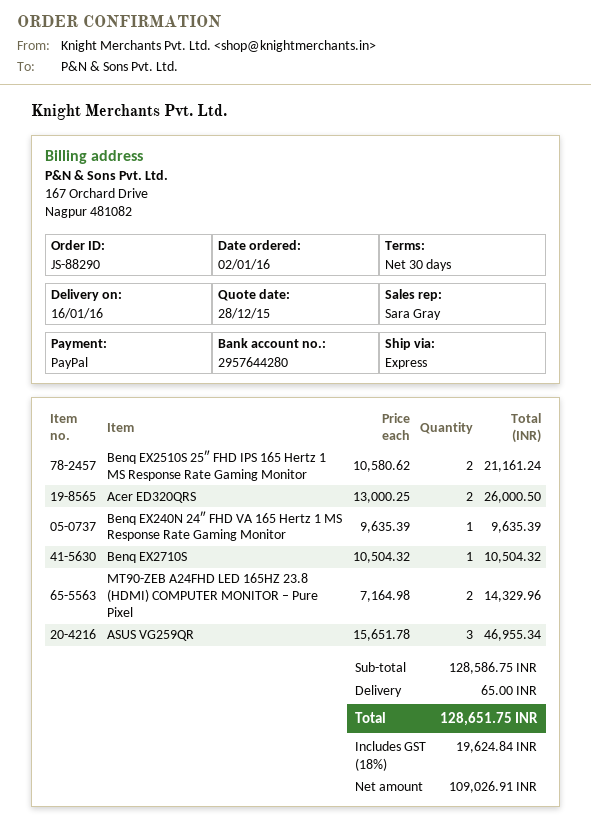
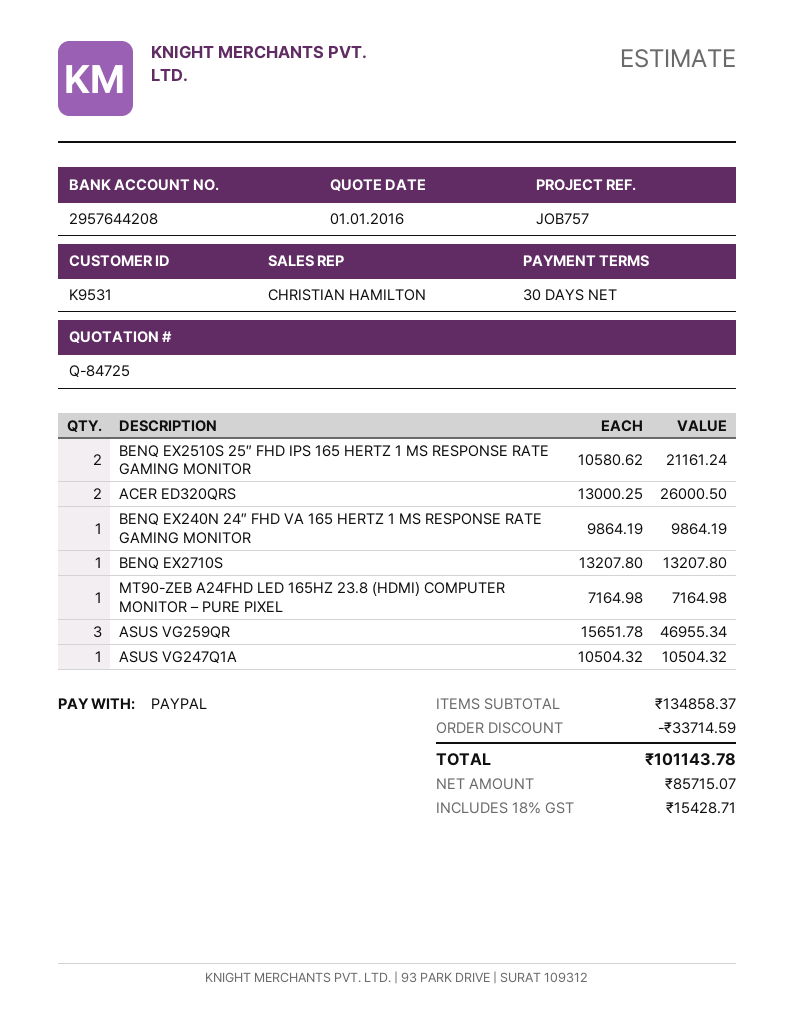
quote date: 2015-12-28 -> 2016-01-01
sales rep: Sara Gray -> CHRISTIAN HAMILTON
bank account: 2957644280 -> 2957644208
Benq EX240N 24″ FHD VA 165 Hertz 1 MS Response Rate Gaming Monitor: 1 x 9635.39 = 9635.39 -> 1 x 9864.19 = 9864.19
Benq EX2710S: 1 x 10504.32 = 10504.32 -> 1 x 13207.80 = 13207.80
MT90-ZEB A24FHD LED 165HZ 23.8 (HDMI) COMPUTER MONITOR – Pure Pixel: 2 x 7164.98 = 14329.96 -> 1 x 7164.98 = 7164.98
ASUS VG247Q1A: none -> 1 x 10504.32 = 10504.32
subtotal: 128586.75 -> 134858.37
discount: none -> 33714.59
shipping: 65.00 -> none
net: 109026.91 -> 85715.07
tax: 18% = 19624.84 -> 18% = 15428.71
total: 128651.75 -> 101143.78

